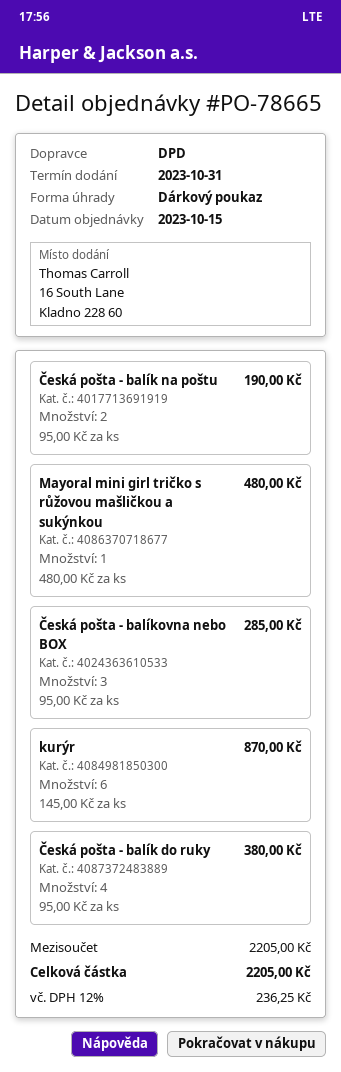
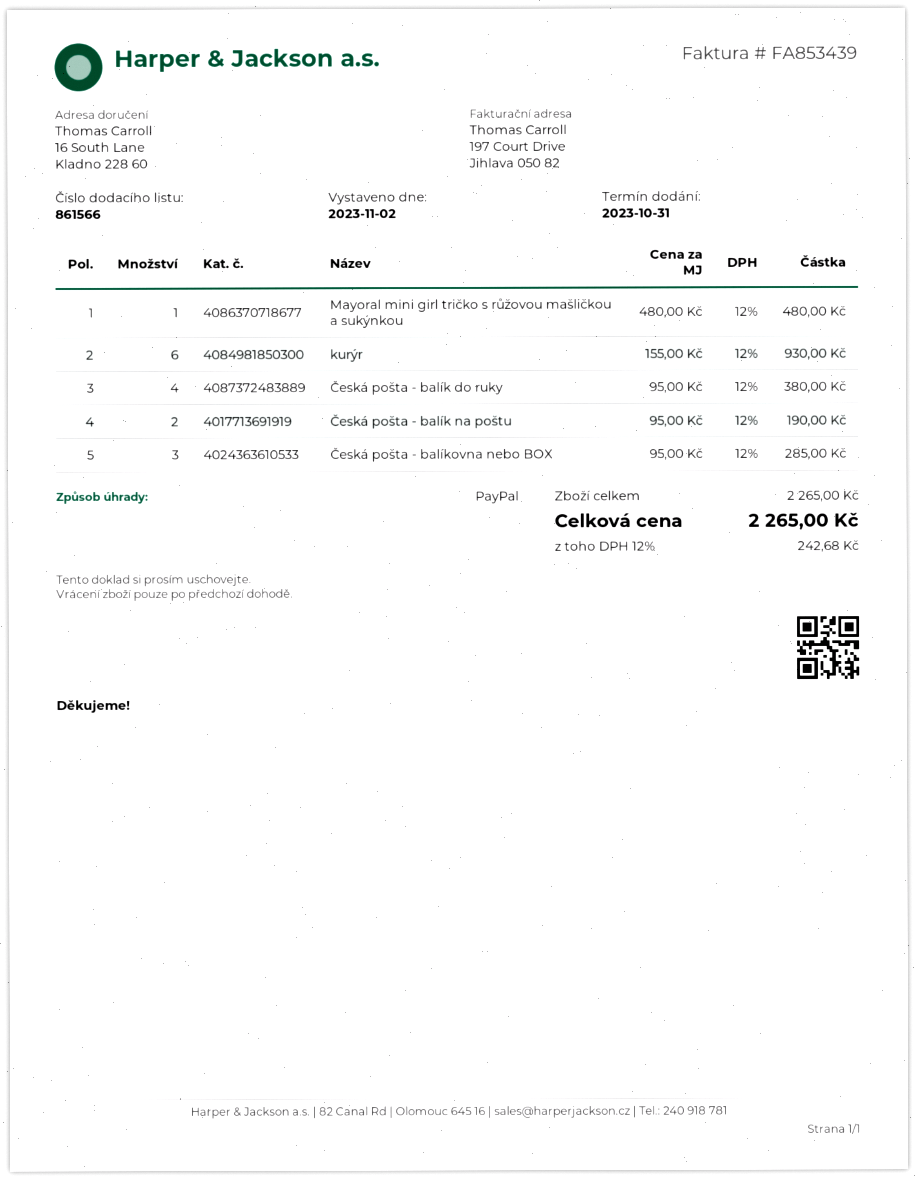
payment method: gift card -> PayPal
kurýr: 6 x 145.00 = 870.00 -> 6 x 155.00 = 930.00
subtotal: 2205.00 -> 2265.00
tax: 12% = 236.25 -> 12% = 242.68
total: 2205.00 -> 2265.00

